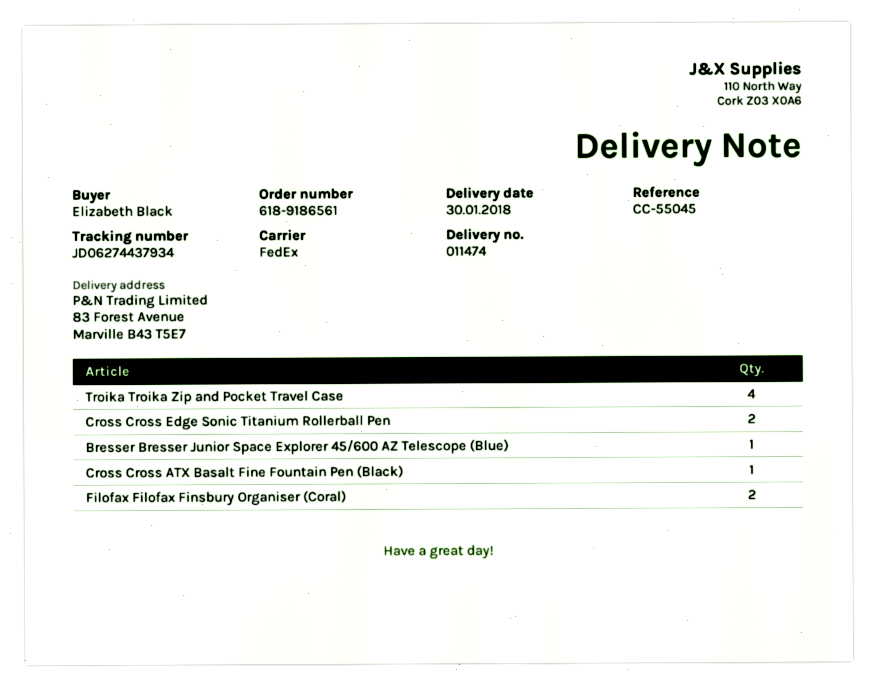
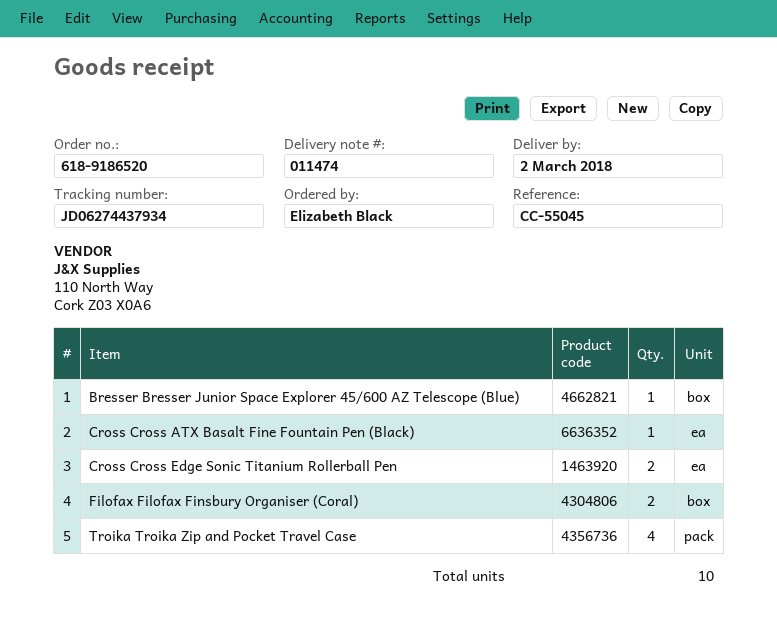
order number: 618-9186561 -> 618-9186520
delivery date: 2018-01-30 -> 2018-03-02

